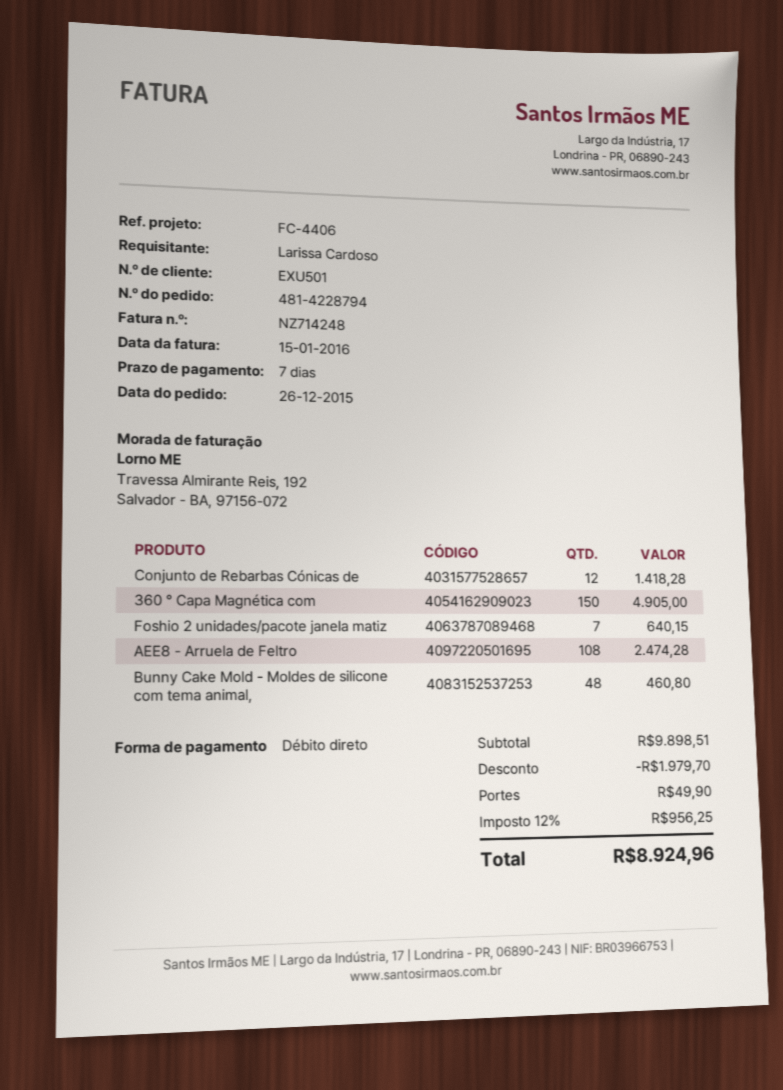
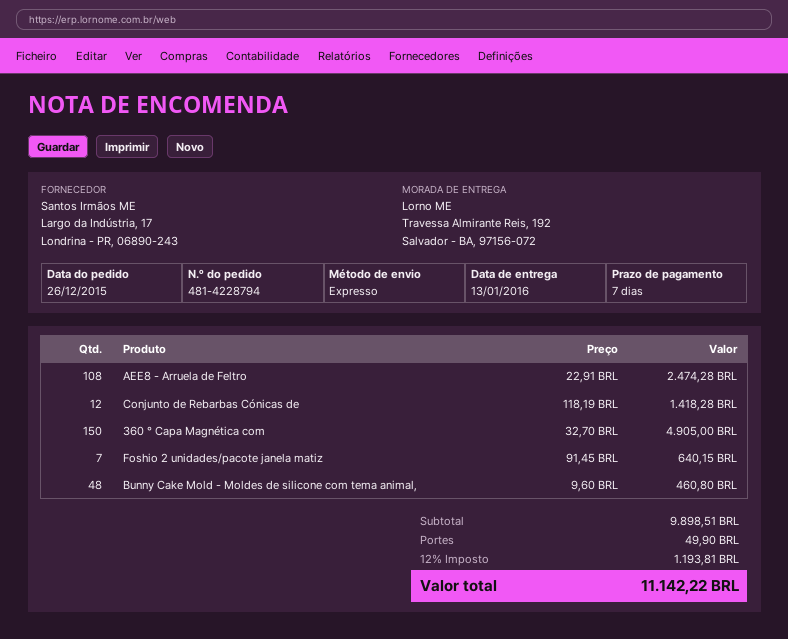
discount: 1979.70 -> none
tax: 12% = 956.25 -> 12% = 1193.81
total: 8924.96 -> 11142.22

